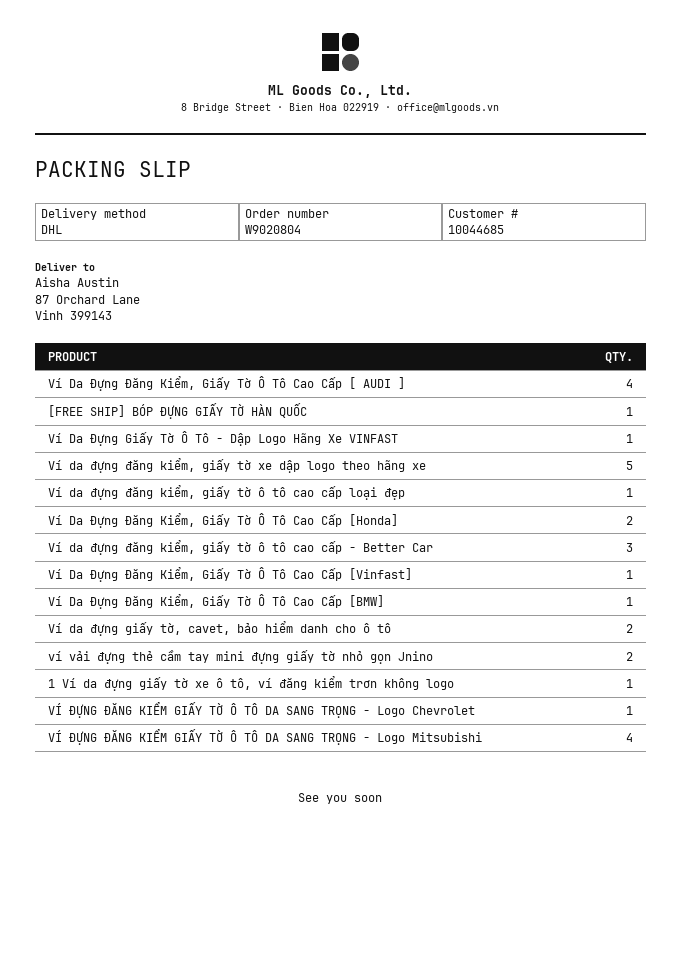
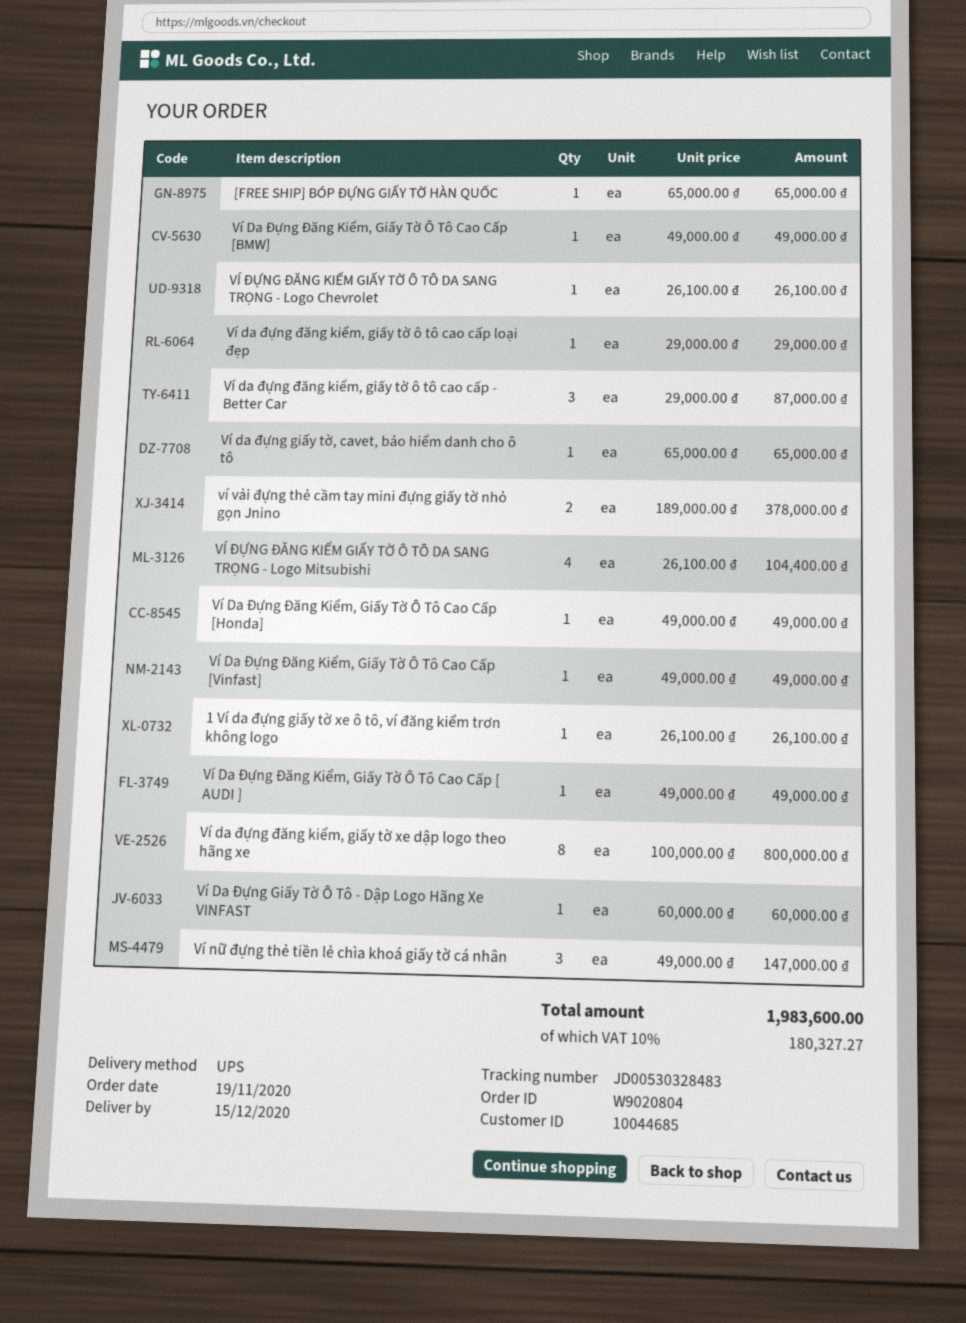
shipping method: DHL -> UPS
Ví Da Đựng Đăng Kiểm, Giấy Tờ Ô Tô Cao Cấp [ AUDI ]: 4 -> 1
Ví da đựng đăng kiểm, giấy tờ xe dập logo theo hãng xe: 5 -> 8
Ví Da Đựng Đăng Kiểm, Giấy Tờ Ô Tô Cao Cấp [Honda]: 2 -> 1
Ví da đựng giấy tờ, cavet, bảo hiểm danh cho ô tô: 2 -> 1
Ví nữ đựng thẻ tiền lẻ chìa khoá giấy tờ cá nhân: none -> 3

